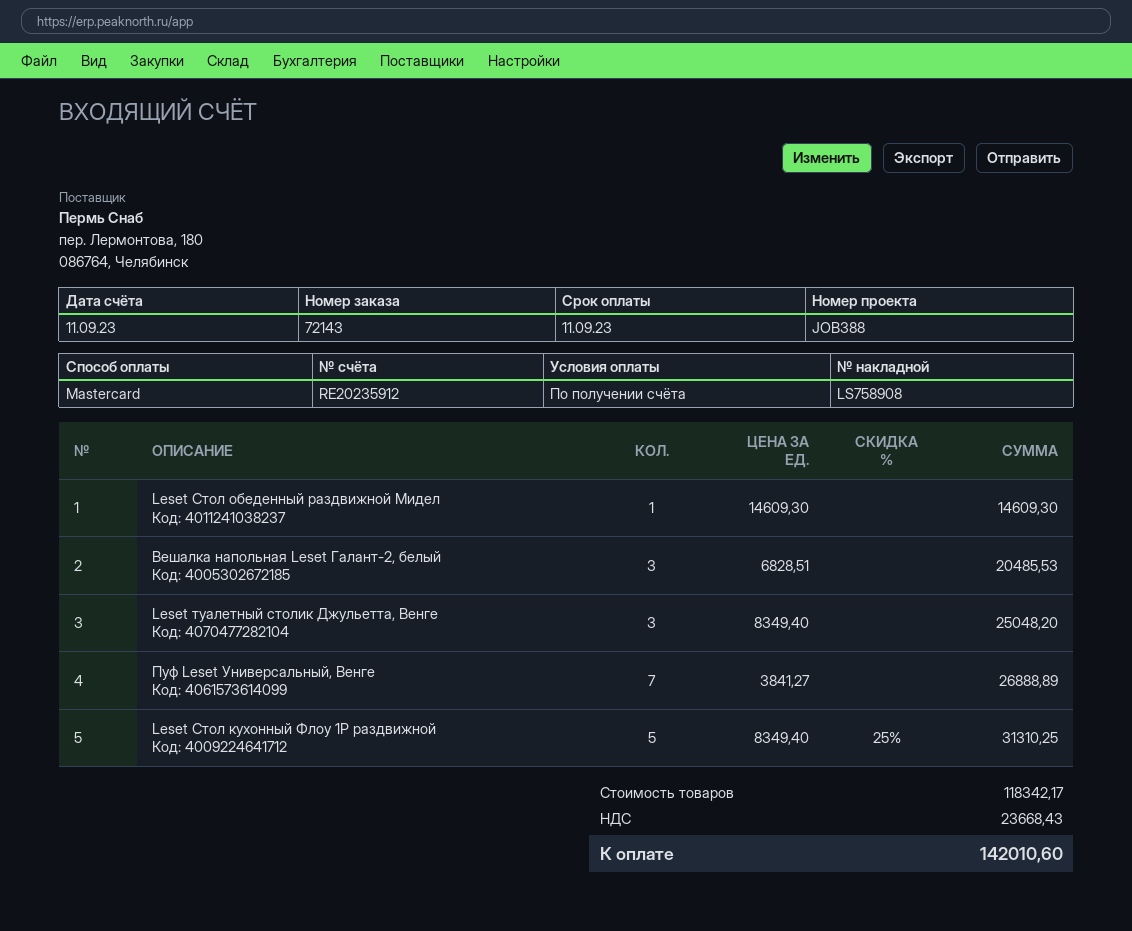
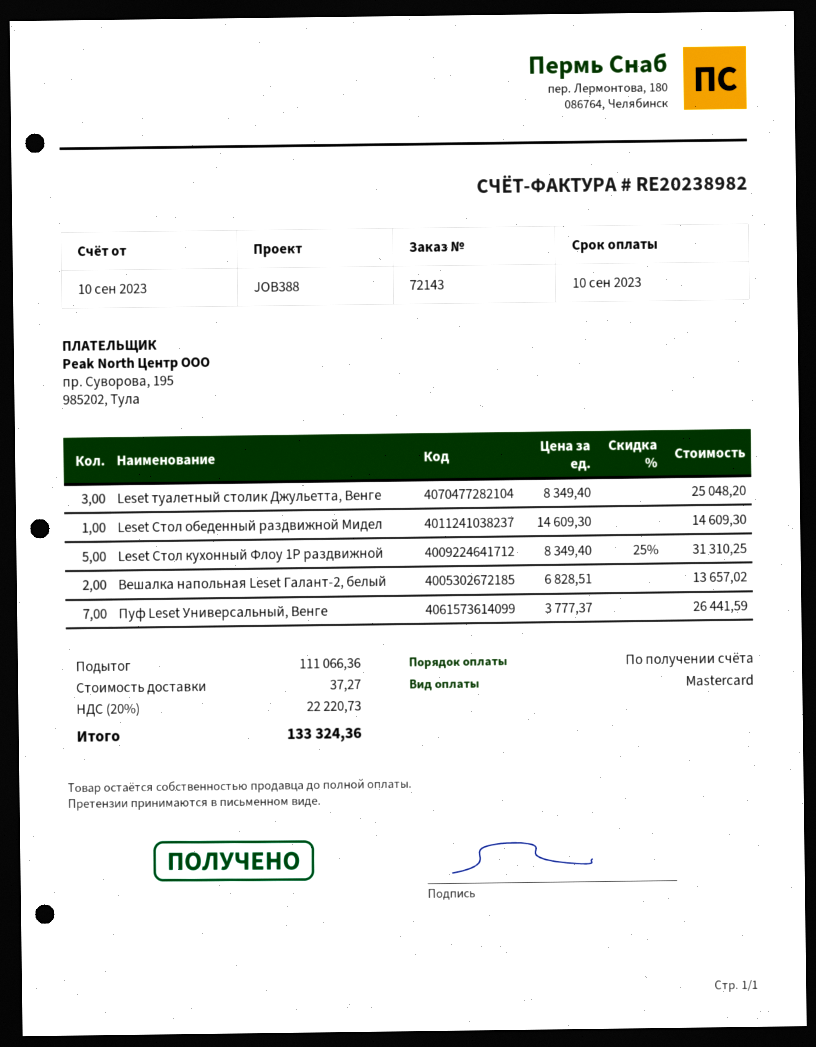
invoice number: RE20235912 -> RE20238982
invoice date: 2023-09-11 -> 2023-09-10
due date: 2023-09-11 -> 2023-09-10
Вешалка напольная Leset Галант-2, белый: 3 x 6828.51 = 20485.53 -> 2 x 6828.51 = 13657.02
Пуф Leset Универсальный, Венге: 7 x 3841.27 = 26888.89 -> 7 x 3777.37 = 26441.59
subtotal: 118342.17 -> 111066.36
shipping: none -> 37.27
tax: 23668.43 -> 22220.73
total: 142010.60 -> 133324.36

